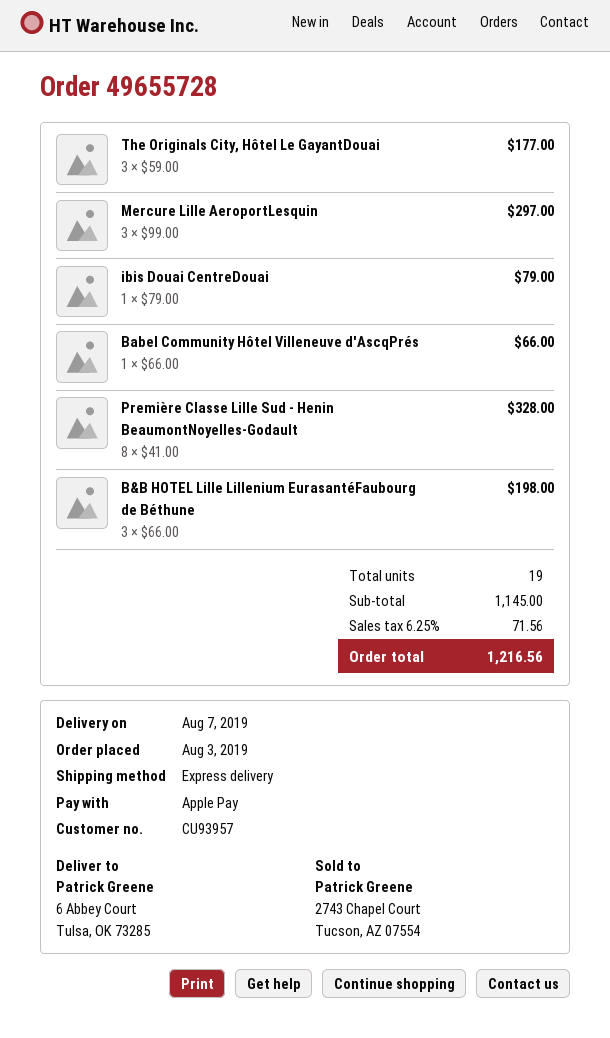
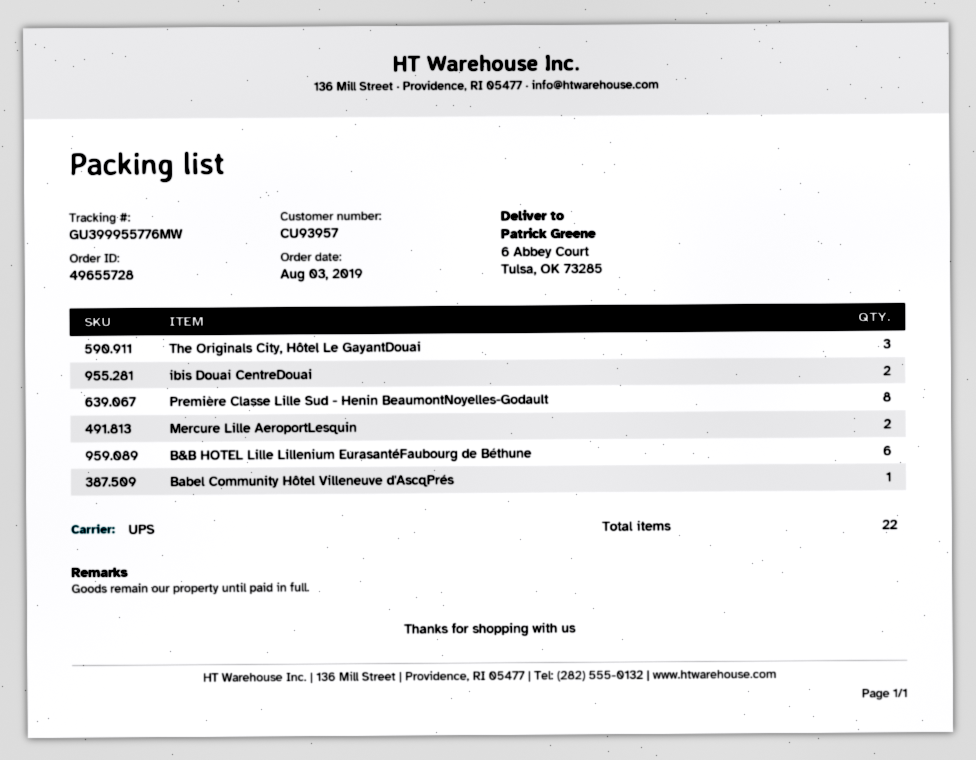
shipping method: express -> UPS
Mercure Lille AeroportLesquin: 3 -> 2
ibis Douai CentreDouai: 1 -> 2
B&B HOTEL Lille Lillenium EurasantéFaubourg de Béthune: 3 -> 6
total quantity: 19 -> 22

